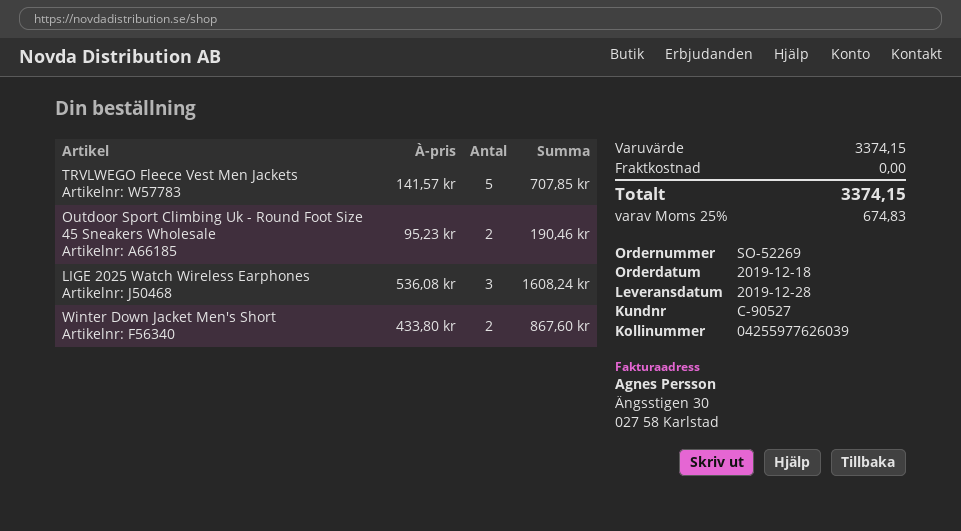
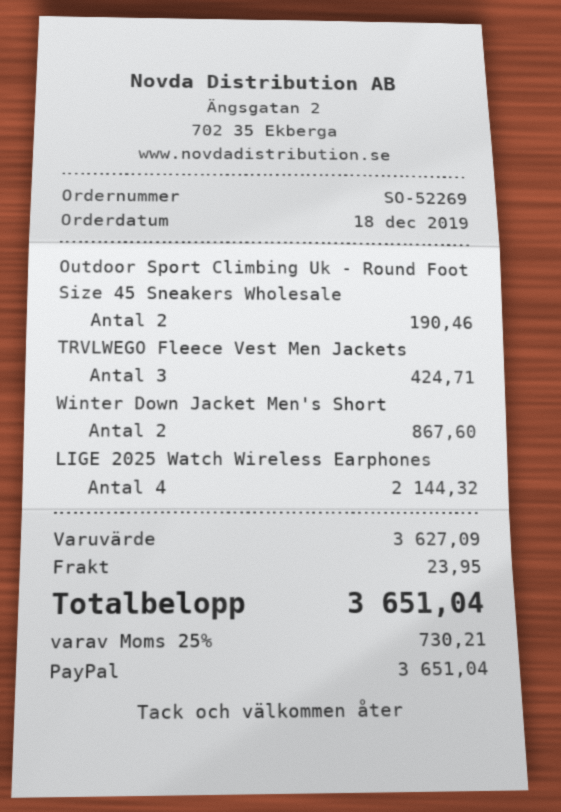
TRVLWEGO Fleece Vest Men Jackets: 5 for 707.85 -> 3 for 424.71
LIGE 2025 Watch Wireless Earphones: 3 for 1608.24 -> 4 for 2144.32
subtotal: 3374.15 -> 3627.09
shipping: 0.00 -> 23.95
tax: 25% = 674.83 -> 25% = 730.21
total: 3374.15 -> 3651.04

